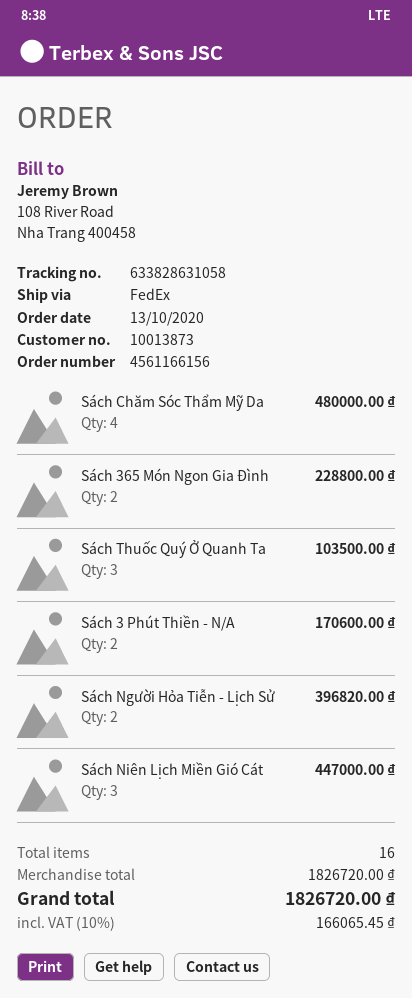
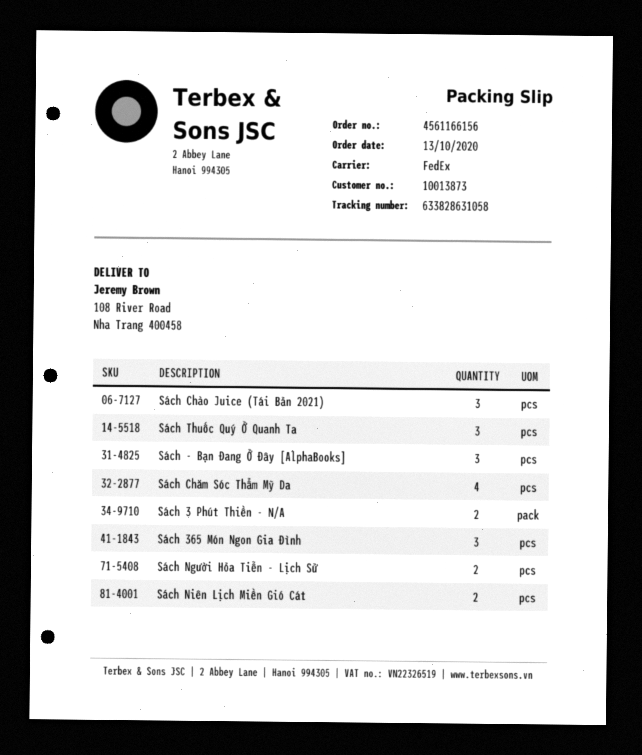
Sách 365 Món Ngon Gia Đình: 2 -> 3
Sách Niên Lịch Miền Gió Cát: 3 -> 2
Sách Chào Juice (Tái Bản 2021): none -> 3
Sách - Bạn Đang Ở Đây [AlphaBooks]: none -> 3

